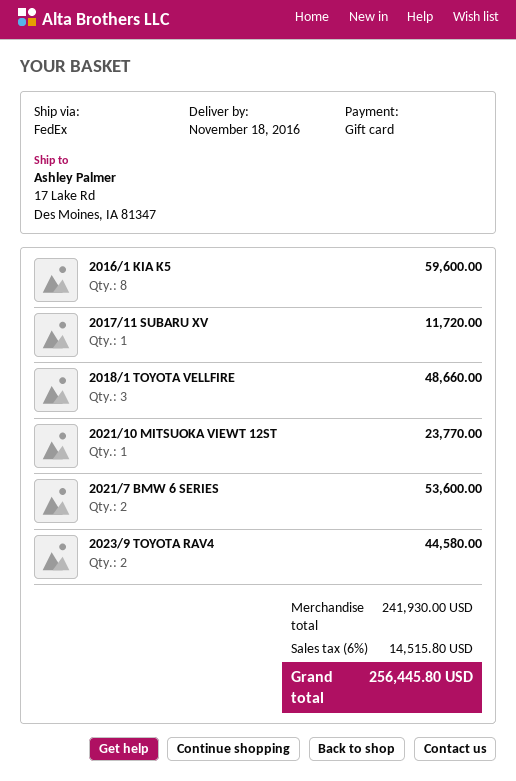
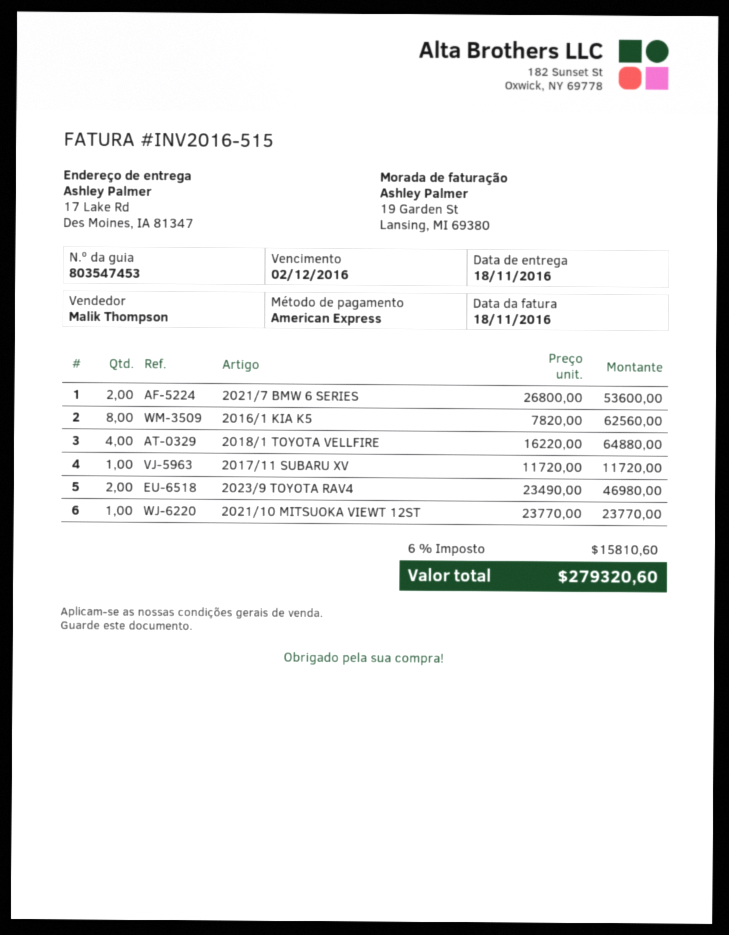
payment method: gift card -> American Express
2016/1 KIA K5: 8 for 59600.00 -> 8 for 62560.00
2018/1 TOYOTA VELLFIRE: 3 for 48660.00 -> 4 for 64880.00
2023/9 TOYOTA RAV4: 2 for 44580.00 -> 2 for 46980.00
tax: 6% = 14515.80 -> 6% = 15810.60
total: 256445.80 -> 279320.60

